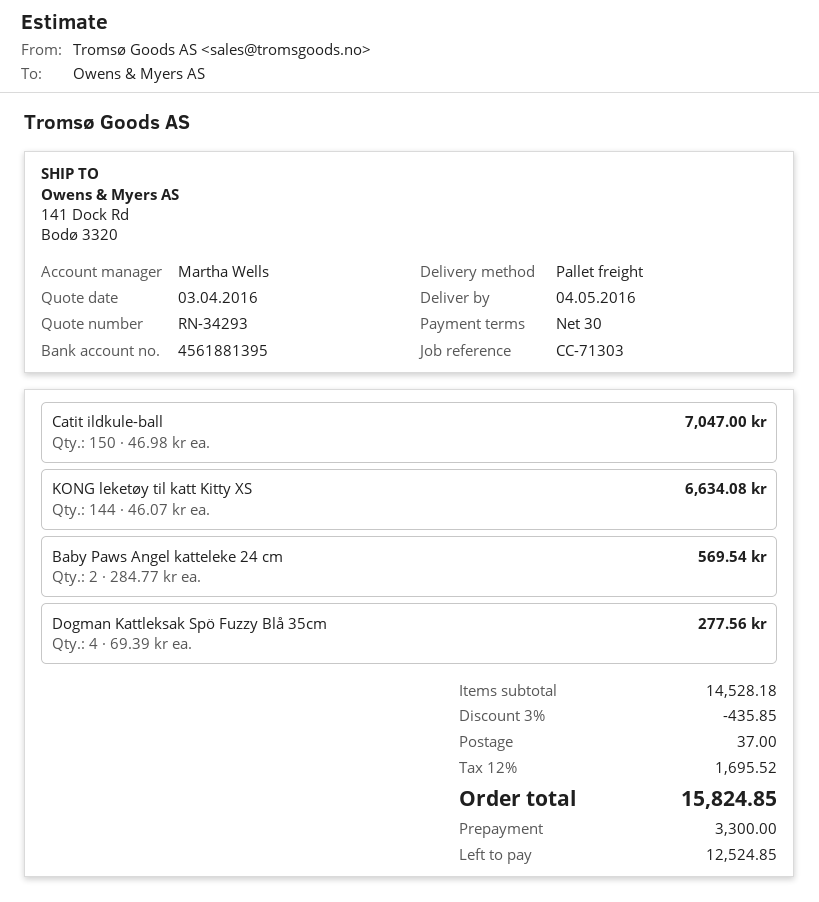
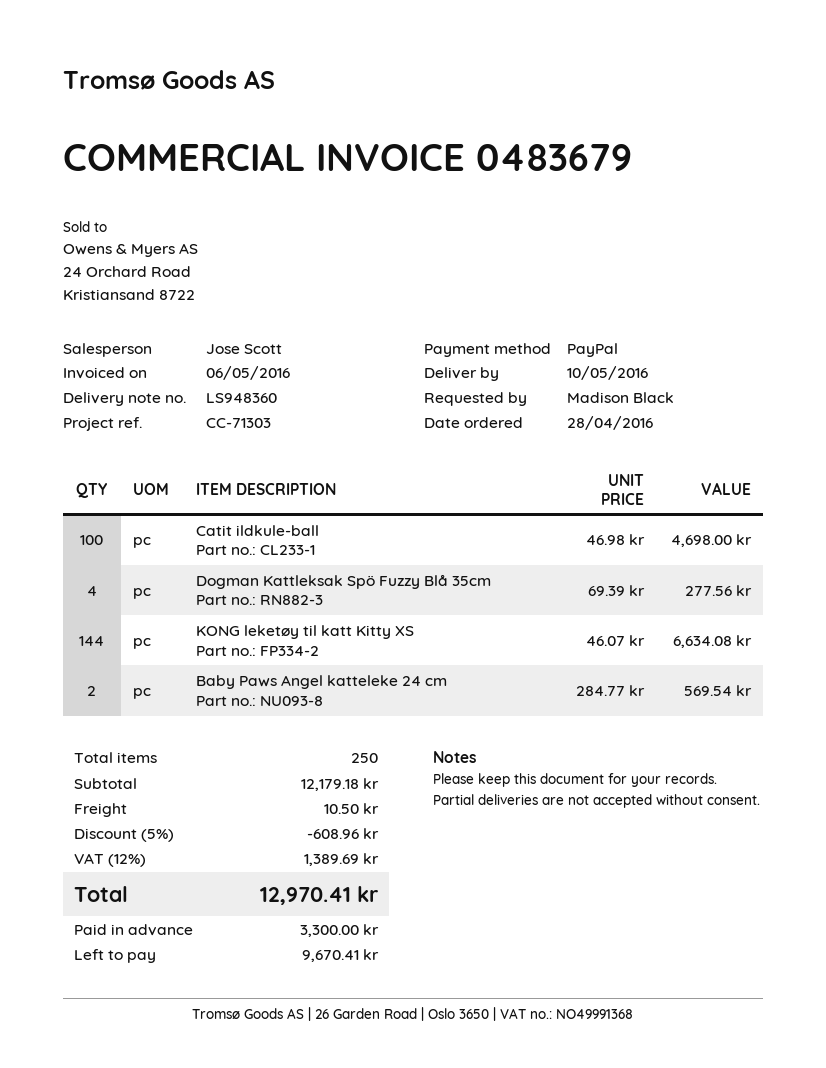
delivery date: 2016-05-04 -> 2016-05-10
sales rep: Martha Wells -> Jose Scott
Catit ildkule-ball: 150 x 46.98 = 7047.00 -> 100 x 46.98 = 4698.00
subtotal: 14528.18 -> 12179.18
discount: 3% = 435.85 -> 5% = 608.96
shipping: 37.00 -> 10.50
tax: 12% = 1695.52 -> 12% = 1389.69
total: 15824.85 -> 12970.41
balance: 12524.85 -> 9670.41

